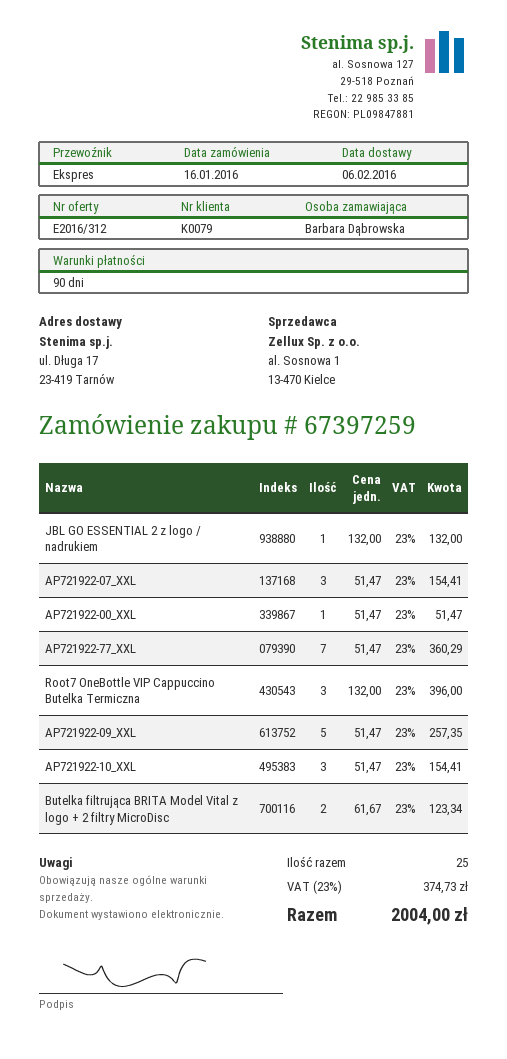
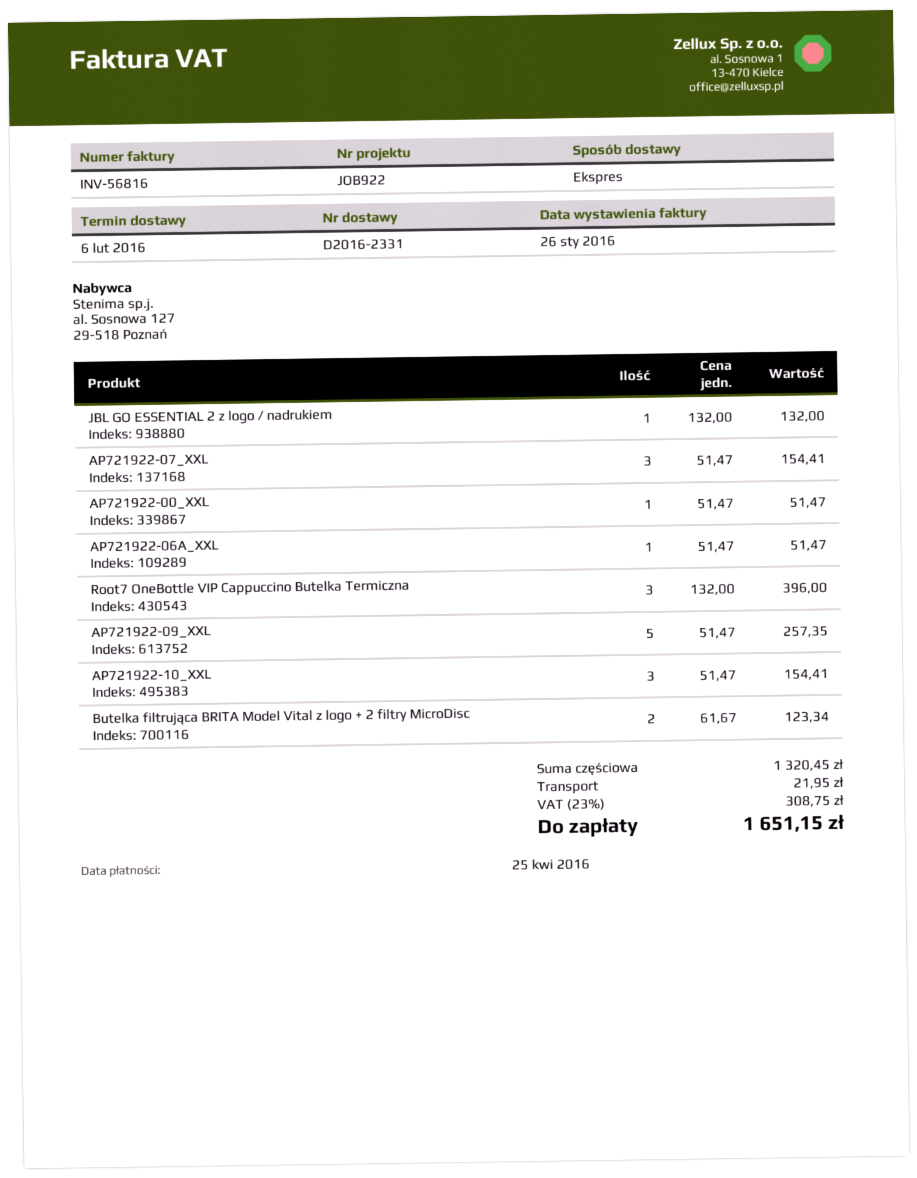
AP721922-77_XXL: 7 x 51.47 = 360.29 -> none
AP721922-06A_XXL: none -> 1 x 51.47 = 51.47
shipping: none -> 21.95
tax: 23% = 374.73 -> 23% = 308.75
total: 2004.00 -> 1651.15

